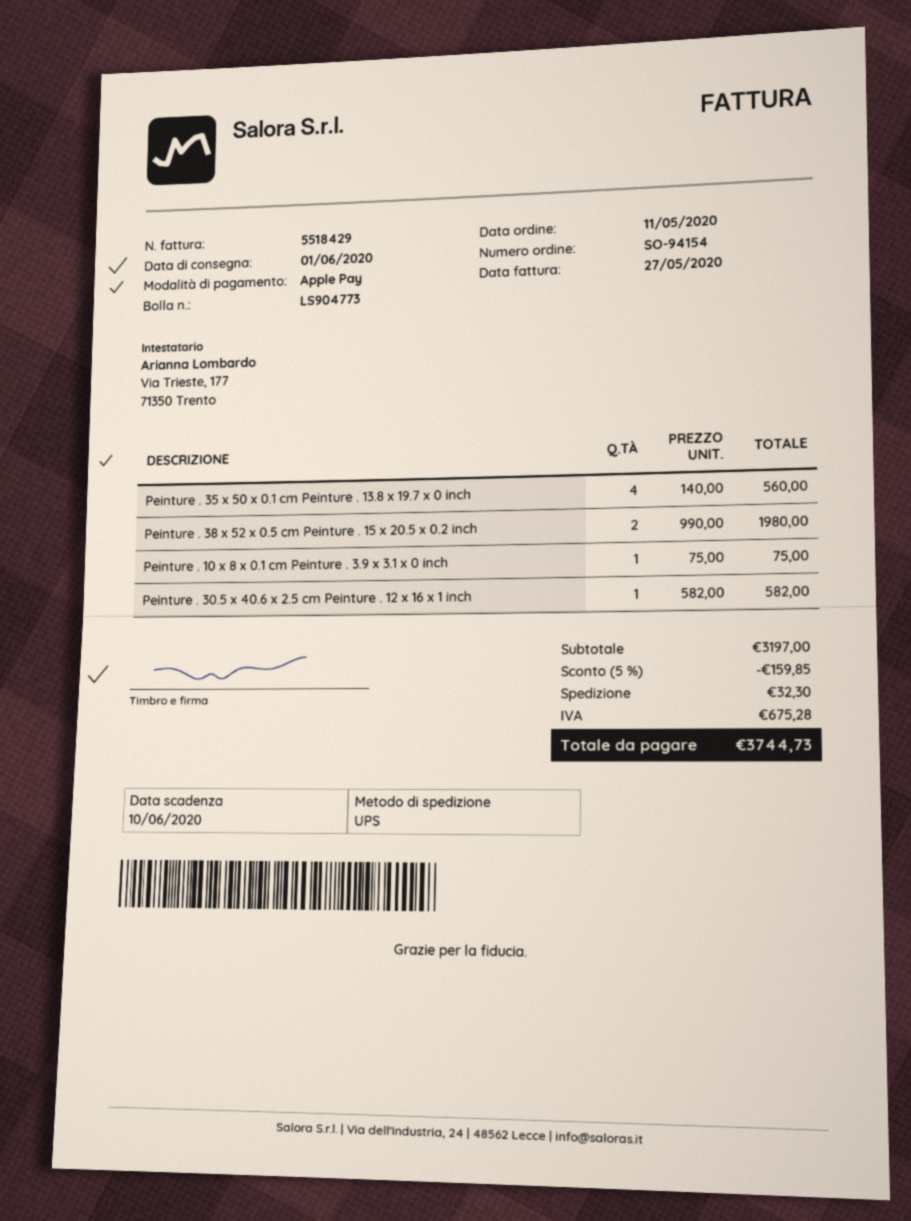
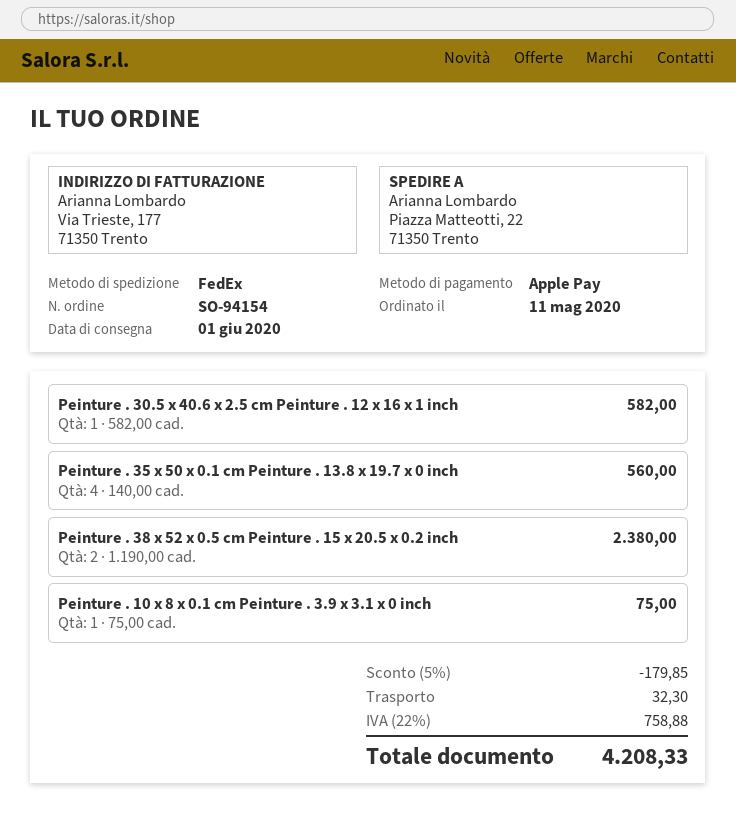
shipping method: UPS -> FedEx
Peinture . 38 x 52 x 0.5 cm Peinture . 15 x 20.5 x 0.2 inch: 2 x 990.00 = 1980.00 -> 2 x 1190.00 = 2380.00
discount: 5% = 159.85 -> 5% = 179.85
tax: 675.28 -> 758.88
total: 3744.73 -> 4208.33

